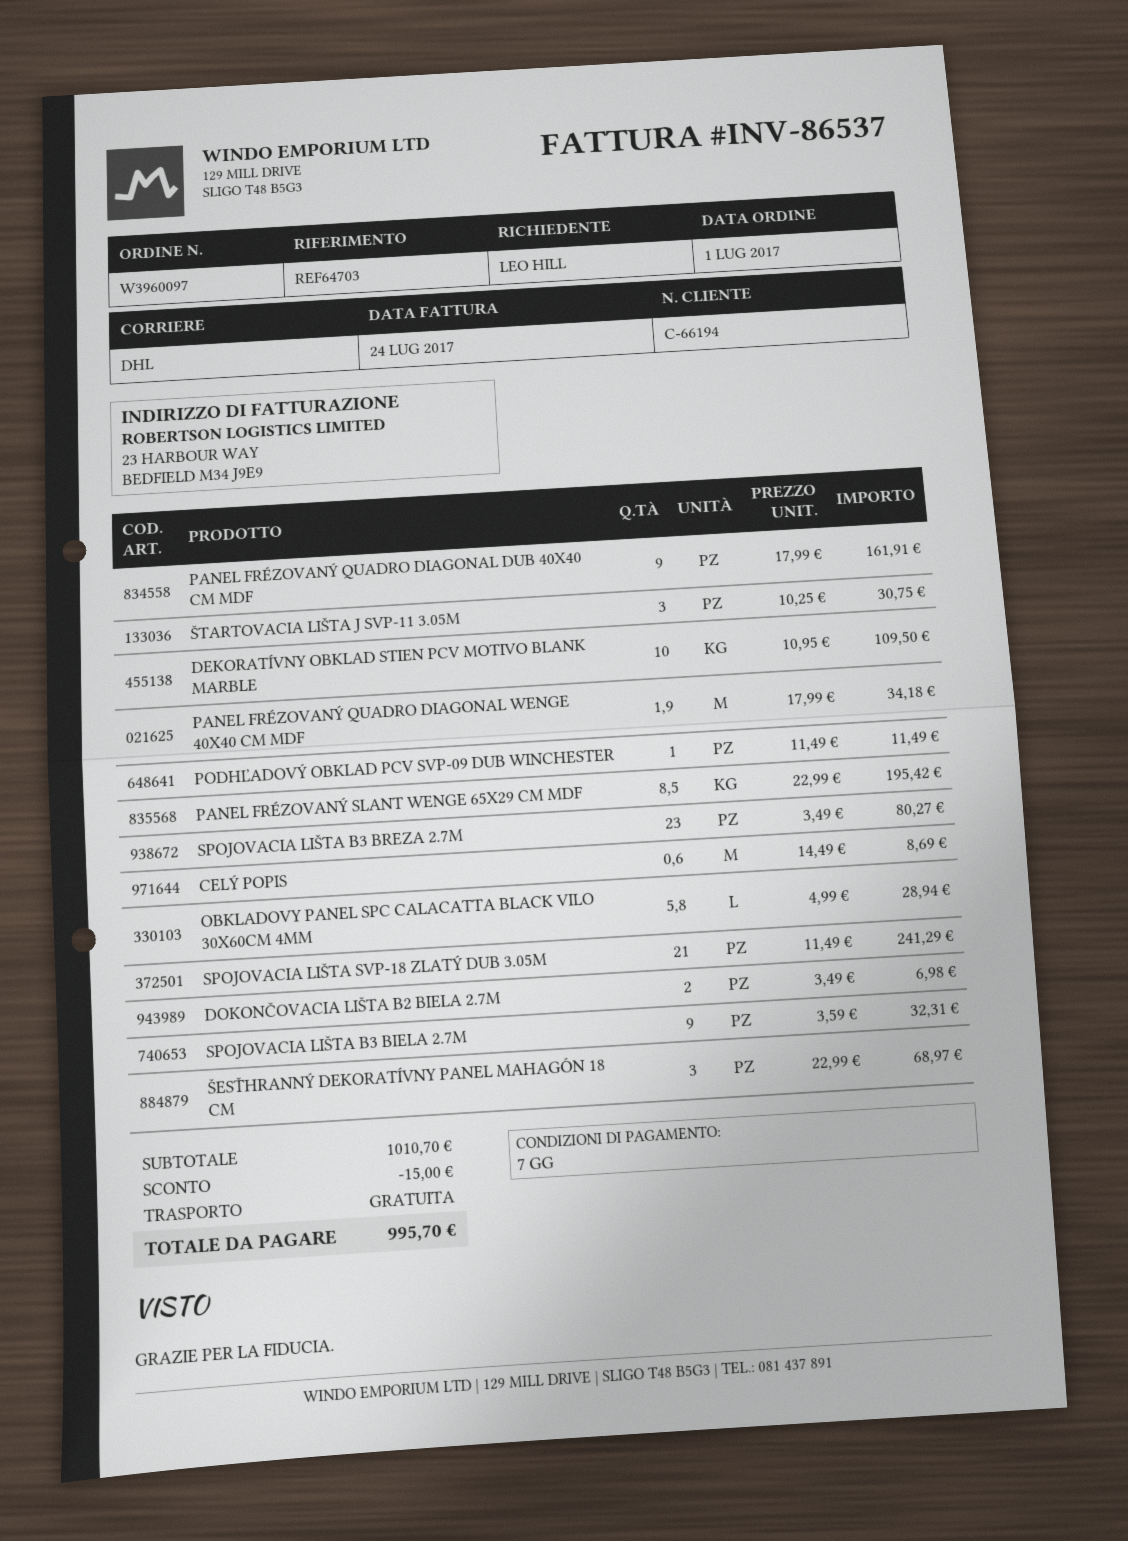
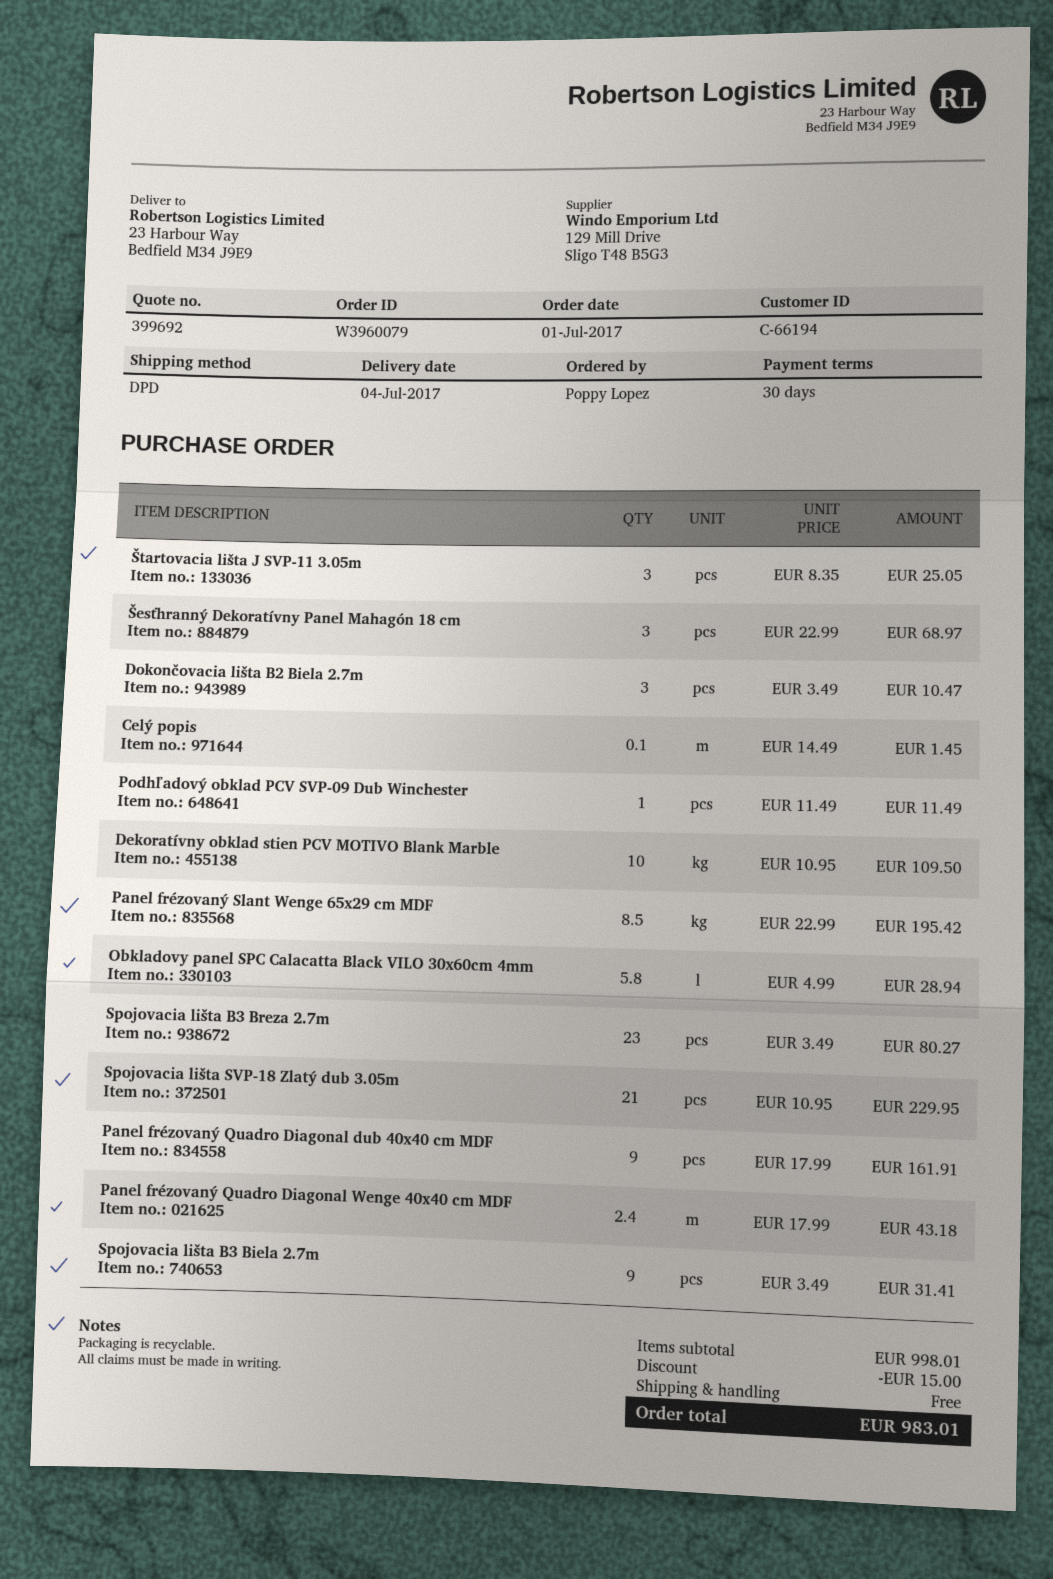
order number: W3960097 -> W3960079
payment terms: 7 days -> 30 days
ordered by: LEO HILL -> Poppy Lopez
shipping method: DHL -> DPD
ŠTARTOVACIA LIŠTA J SVP-11 3.05M: 3 x 10.25 = 30.75 -> 3 x 8.35 = 25.05
PANEL FRÉZOVANÝ QUADRO DIAGONAL WENGE 40X40 CM MDF: 1.9 x 17.99 = 34.18 -> 2.4 x 17.99 = 43.18
CELÝ POPIS: 0.6 x 14.49 = 8.69 -> 0.1 x 14.49 = 1.45
SPOJOVACIA LIŠTA SVP-18 ZLATÝ DUB 3.05M: 21 x 11.49 = 241.29 -> 21 x 10.95 = 229.95
DOKONČOVACIA LIŠTA B2 BIELA 2.7M: 2 x 3.49 = 6.98 -> 3 x 3.49 = 10.47
SPOJOVACIA LIŠTA B3 BIELA 2.7M: 9 x 3.59 = 32.31 -> 9 x 3.49 = 31.41
subtotal: 1010.70 -> 998.01
total: 995.70 -> 983.01

